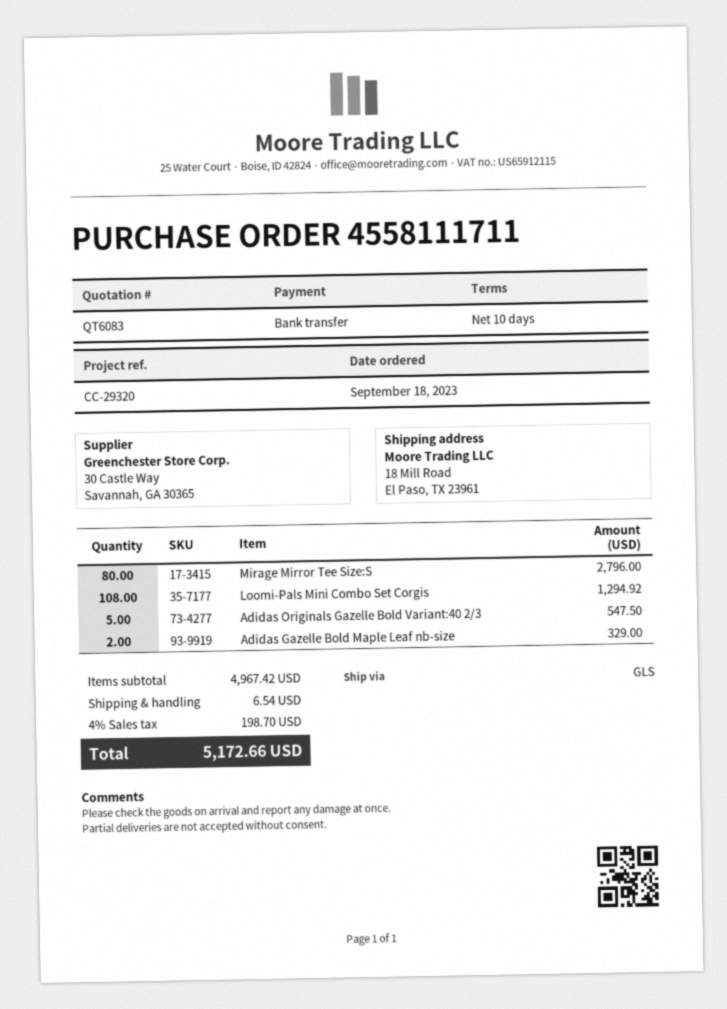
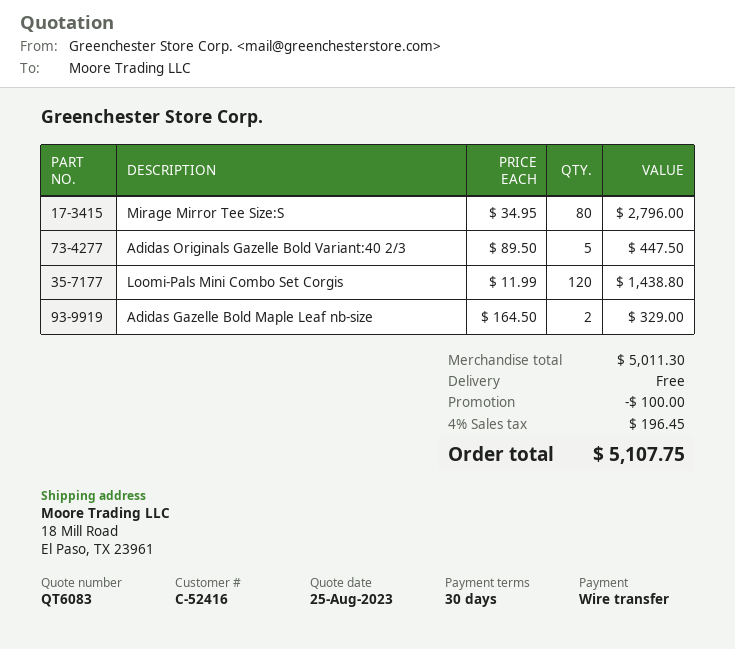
payment terms: 10 days -> 30 days
Loomi-Pals Mini Combo Set Corgis: 108 for 1294.92 -> 120 for 1438.80
Adidas Originals Gazelle Bold Variant:40 2/3: 5 for 547.50 -> 5 for 447.50
subtotal: 4967.42 -> 5011.30
discount: none -> 100.00
shipping: 6.54 -> 0.00
tax: 4% = 198.70 -> 4% = 196.45
total: 5172.66 -> 5107.75

